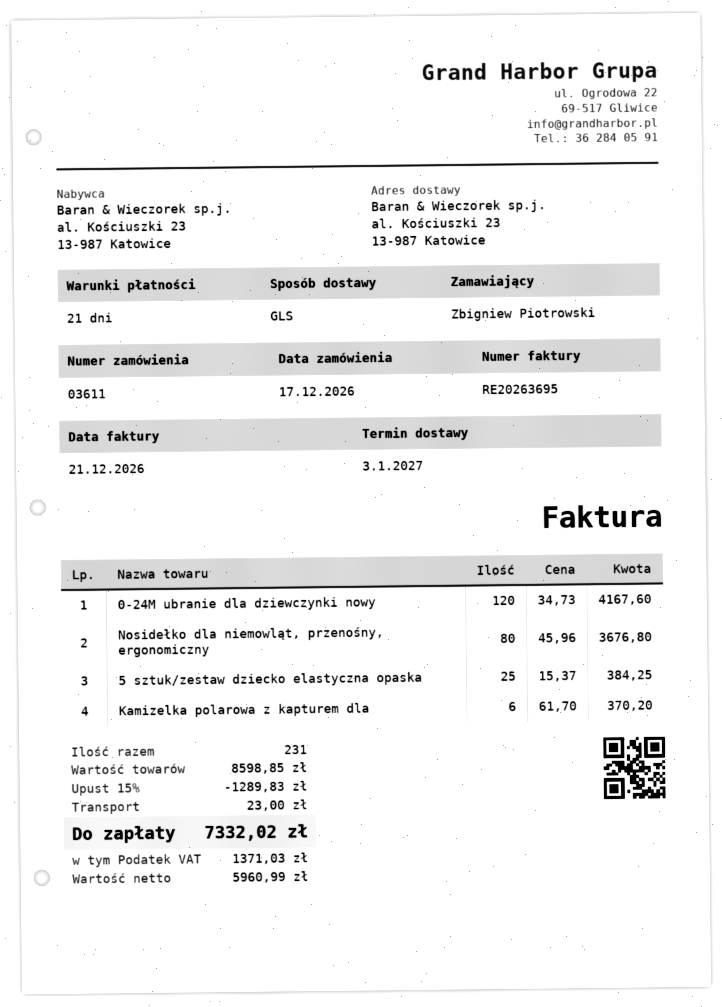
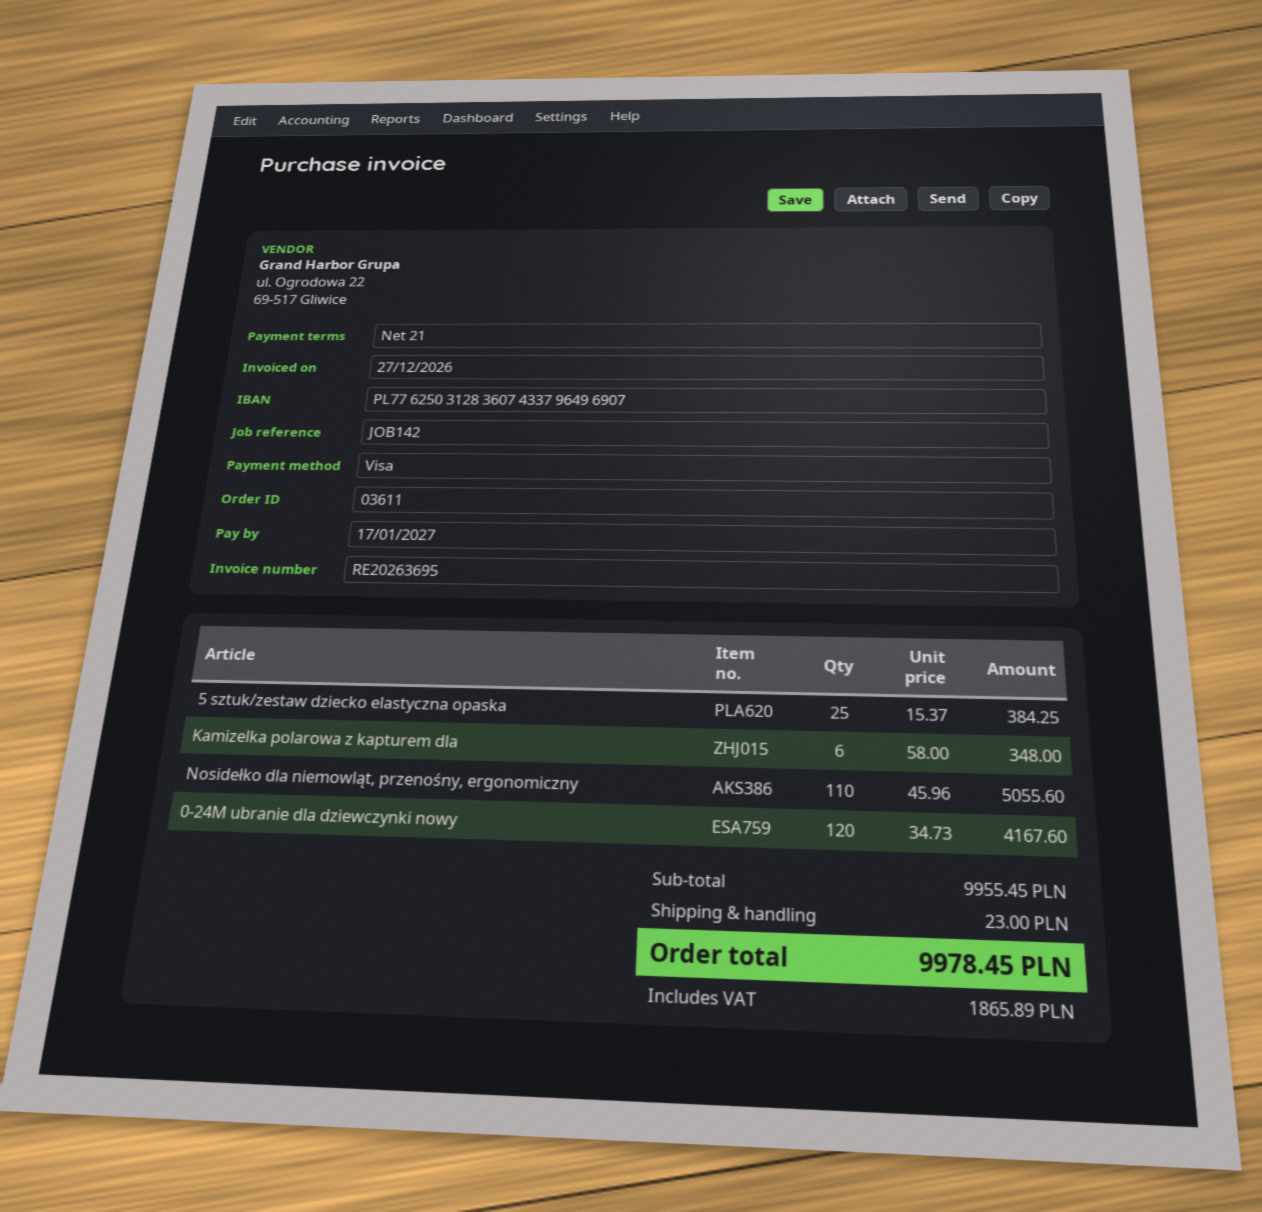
invoice date: 2026-12-21 -> 2026-12-27
Nosidełko dla niemowląt, przenośny, ergonomiczny: 80 x 45.96 = 3676.80 -> 110 x 45.96 = 5055.60
Kamizelka polarowa z kapturem dla: 6 x 61.70 = 370.20 -> 6 x 58.00 = 348.00
subtotal: 8598.85 -> 9955.45
discount: 15% = 1289.83 -> none
tax: 1371.03 -> 1865.89
total: 7332.02 -> 9978.45

